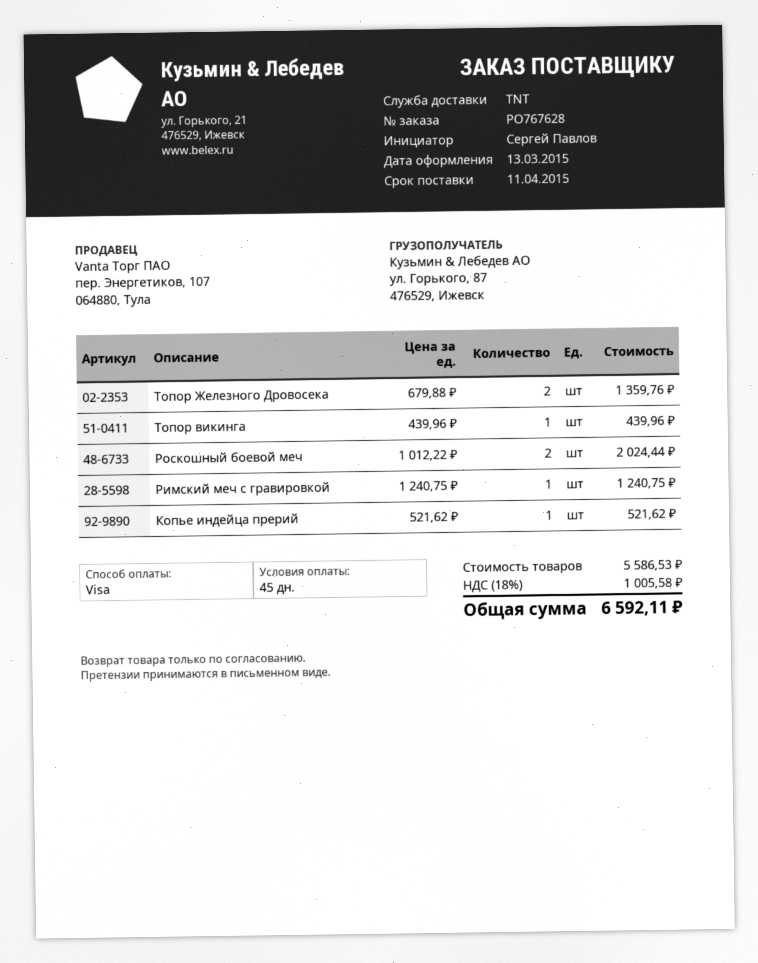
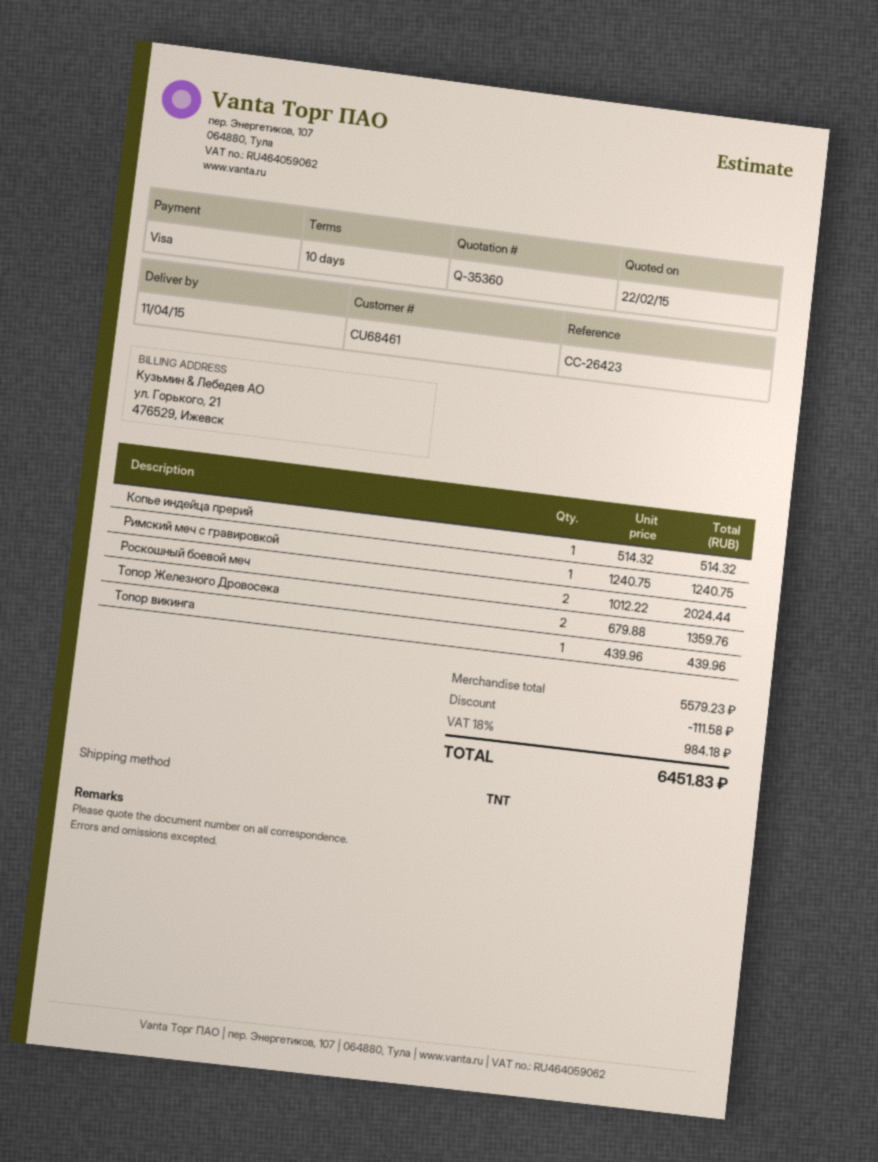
payment terms: 45 days -> 10 days
Копье индейца прерий: 1 x 521.62 = 521.62 -> 1 x 514.32 = 514.32
subtotal: 5586.53 -> 5579.23
discount: none -> 111.58
tax: 18% = 1005.58 -> 18% = 984.18
total: 6592.11 -> 6451.83

